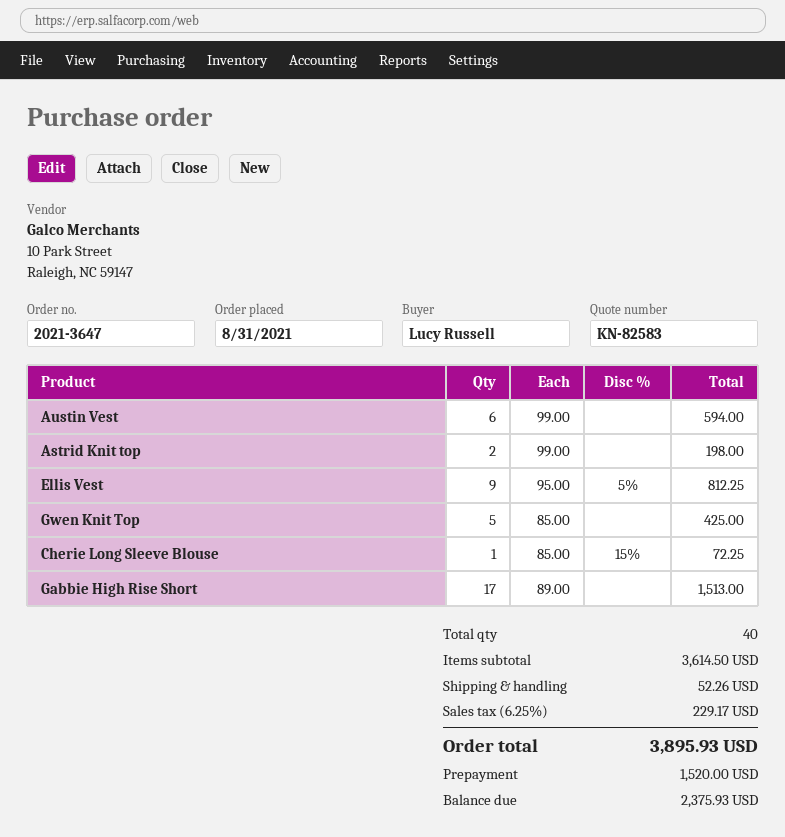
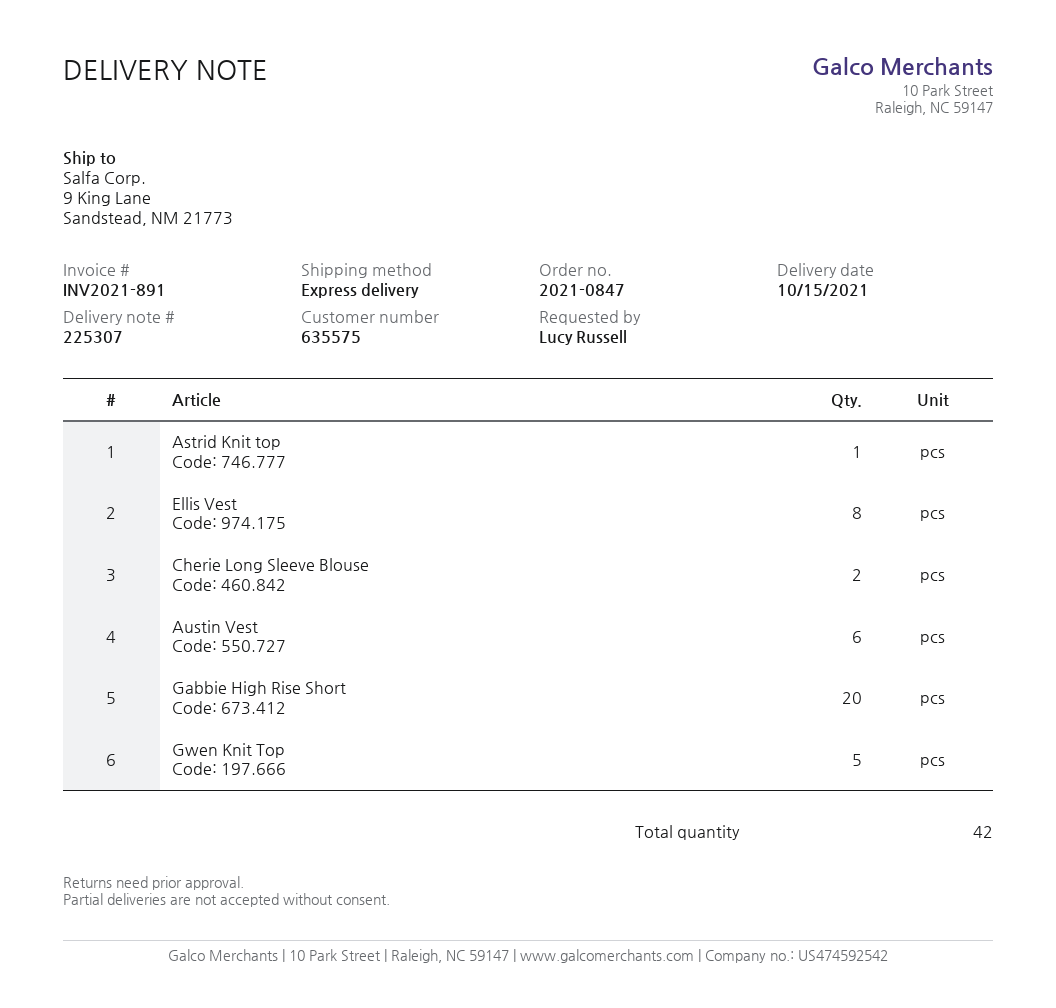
order number: 2021-3647 -> 2021-0847
Astrid Knit top: 2 -> 1
Ellis Vest: 9 -> 8
Cherie Long Sleeve Blouse: 1 -> 2
Gabbie High Rise Short: 17 -> 20
total quantity: 40 -> 42

